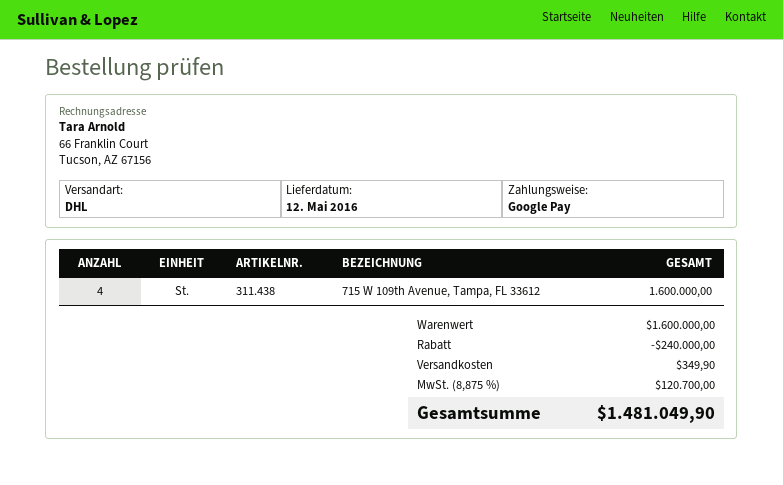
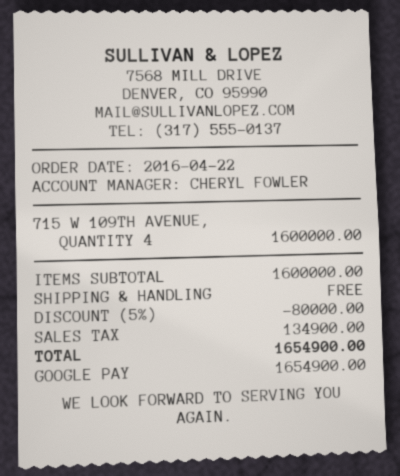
discount: 240000.00 -> 80000.00
shipping: 349.90 -> 0.00
tax: 120700.00 -> 134900.00
total: 1481049.90 -> 1654900.00

